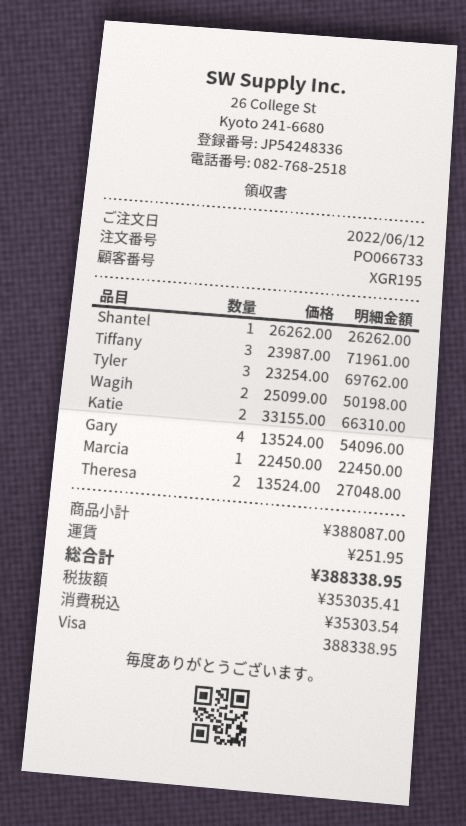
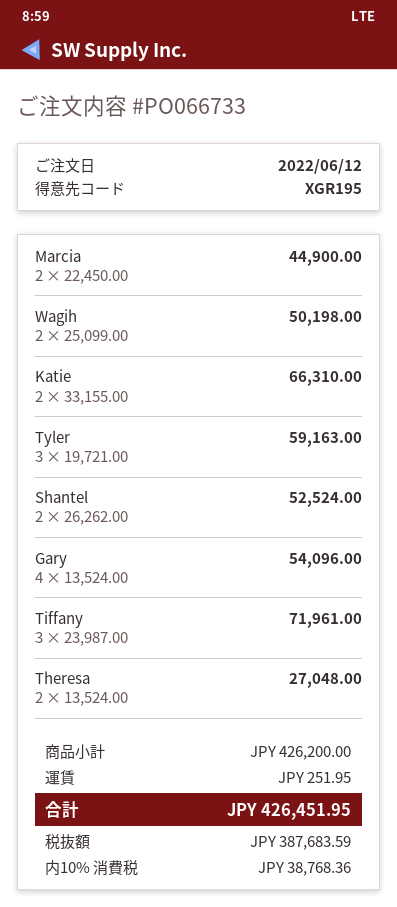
Shantel: 1 x 26262.00 = 26262.00 -> 2 x 26262.00 = 52524.00
Tyler: 3 x 23254.00 = 69762.00 -> 3 x 19721.00 = 59163.00
Marcia: 1 x 22450.00 = 22450.00 -> 2 x 22450.00 = 44900.00
subtotal: 388087.00 -> 426200.00
net: 353035.41 -> 387683.59
tax: 35303.54 -> 38768.36
total: 388338.95 -> 426451.95

